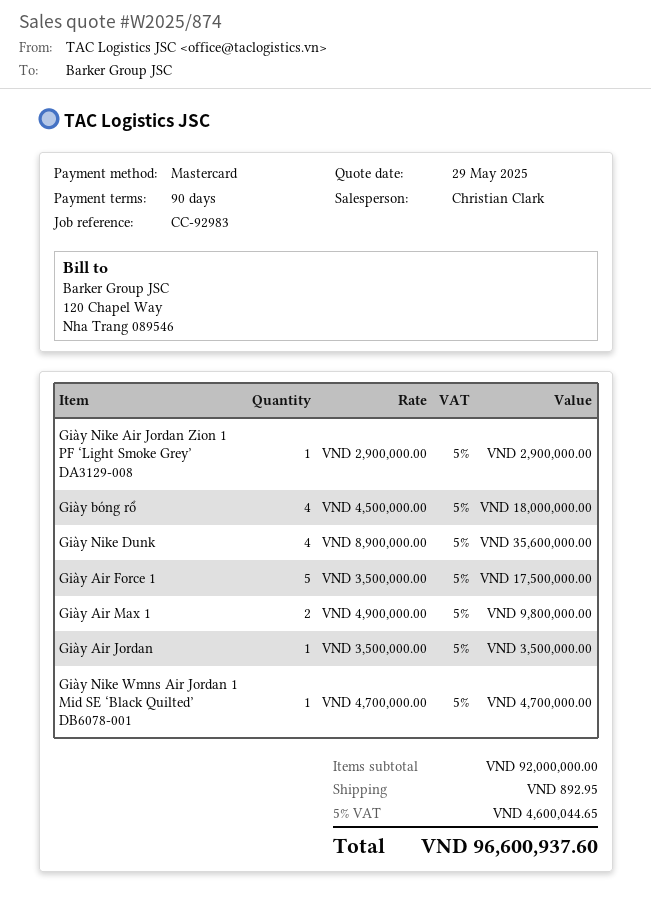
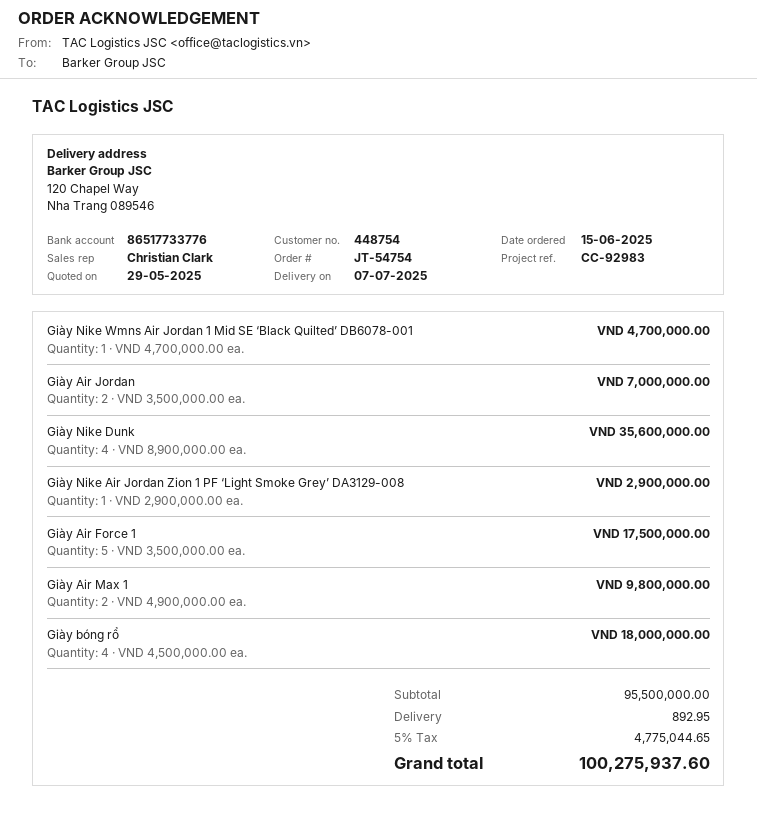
Giày Air Jordan: 1 x 3500000.00 = 3500000.00 -> 2 x 3500000.00 = 7000000.00
subtotal: 92000000.00 -> 95500000.00
tax: 5% = 4600044.65 -> 5% = 4775044.65
total: 96600937.60 -> 100275937.60

